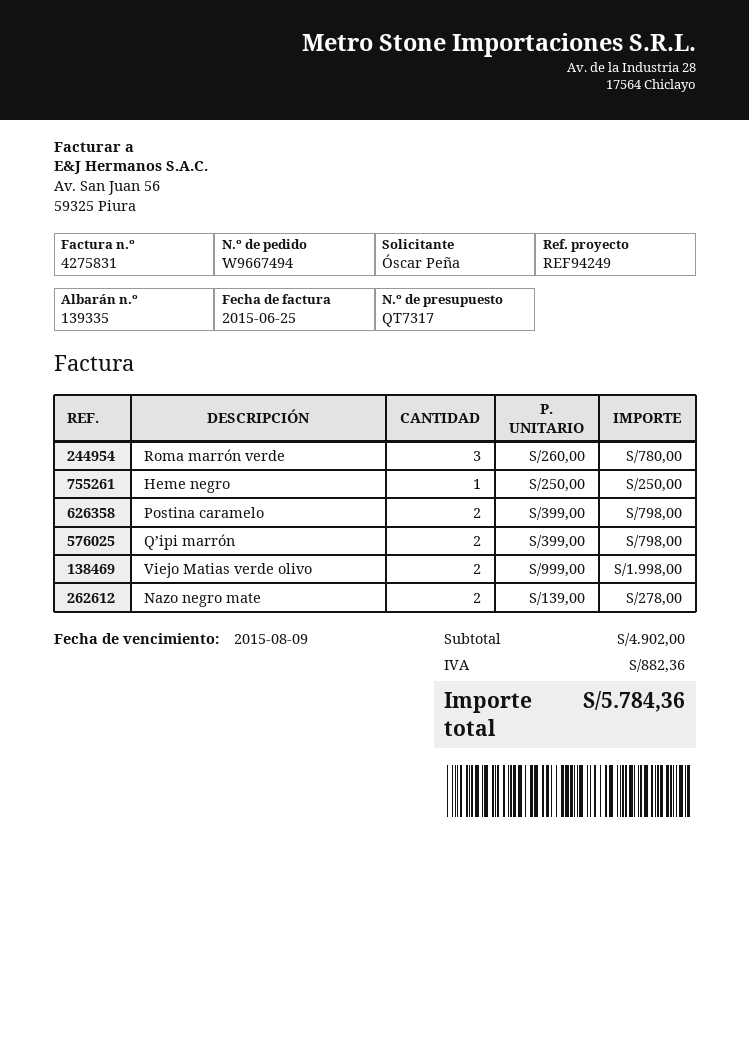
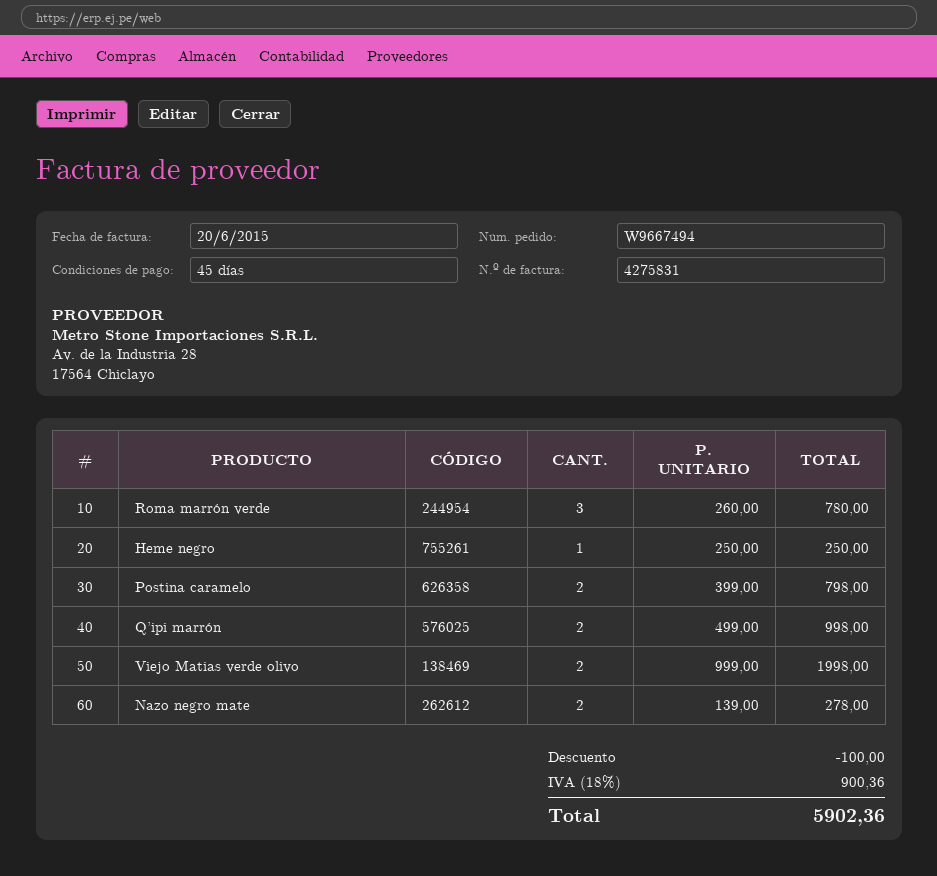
invoice date: 2015-06-25 -> 2015-06-20
Q’ipi marrón: 2 x 399.00 = 798.00 -> 2 x 499.00 = 998.00
discount: none -> 100.00
tax: 882.36 -> 900.36
total: 5784.36 -> 5902.36

